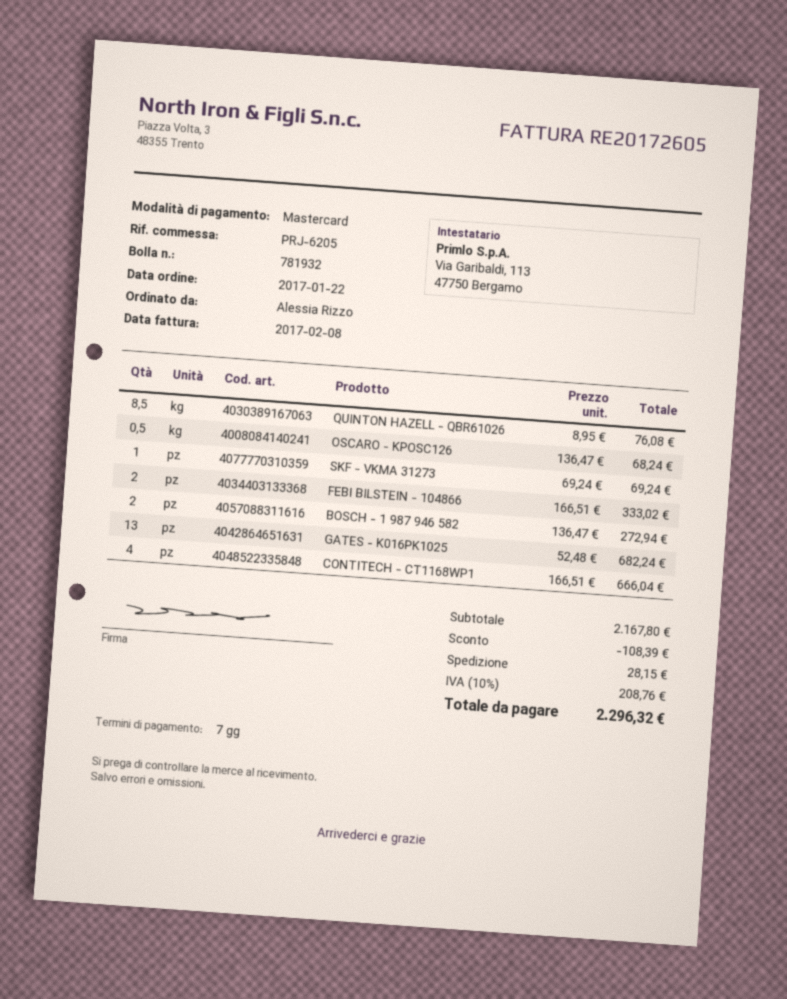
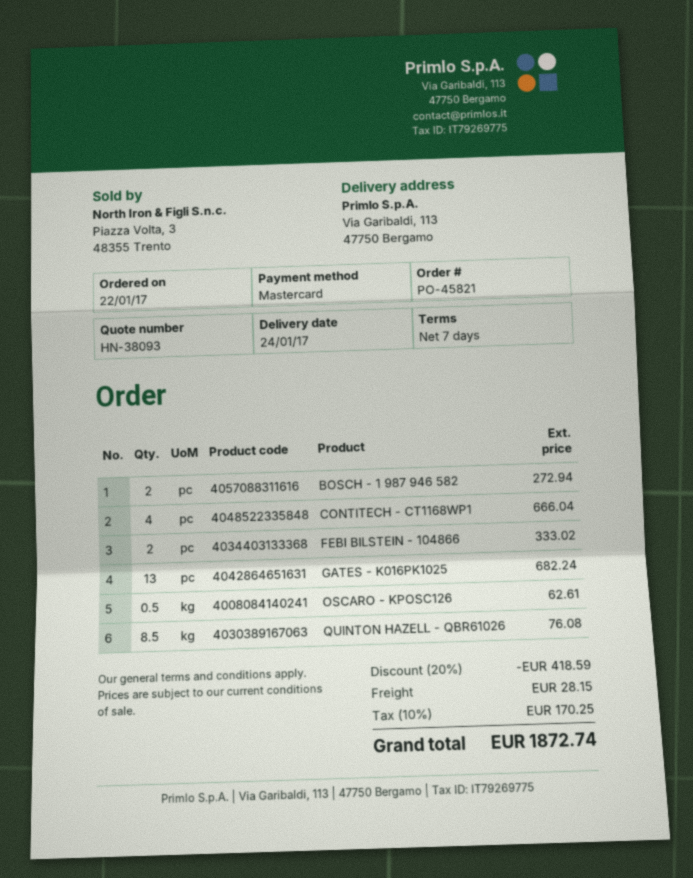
OSCARO - KPOSC126: 0.5 for 68.24 -> 0.5 for 62.61
SKF - VKMA 31273: 1 for 69.24 -> none
discount: 108.39 -> 418.59
tax: 10% = 208.76 -> 10% = 170.25
total: 2296.32 -> 1872.74

